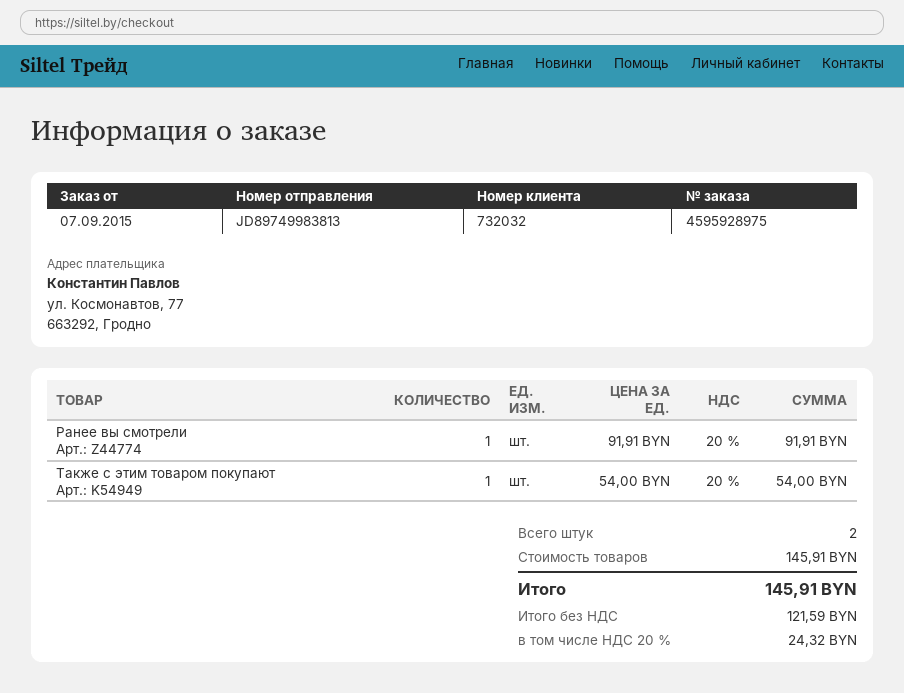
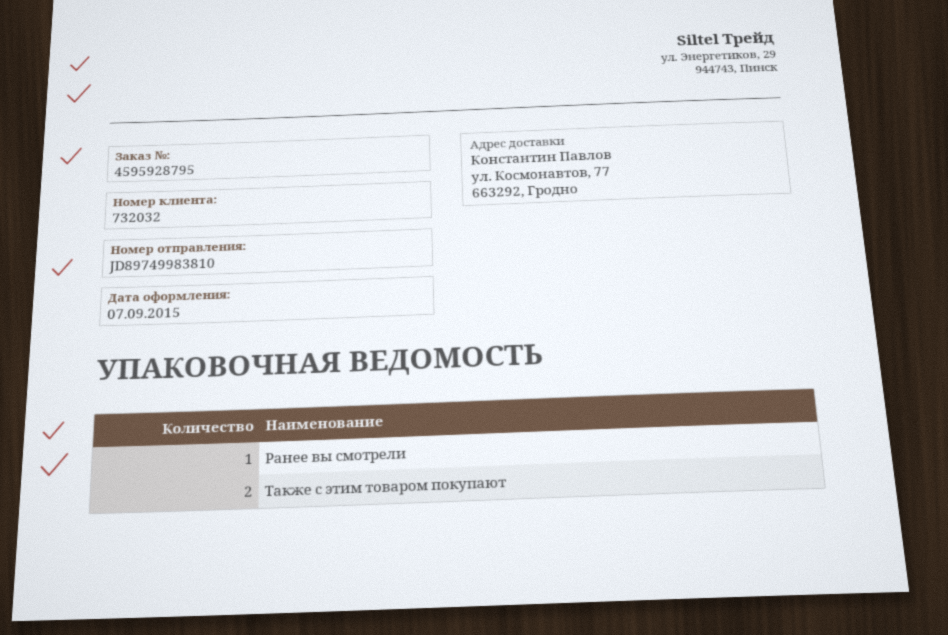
order number: 4595928975 -> 4595928795
tracking number: JD89749983813 -> JD89749983810
Также с этим товаром покупают: 1 -> 2

